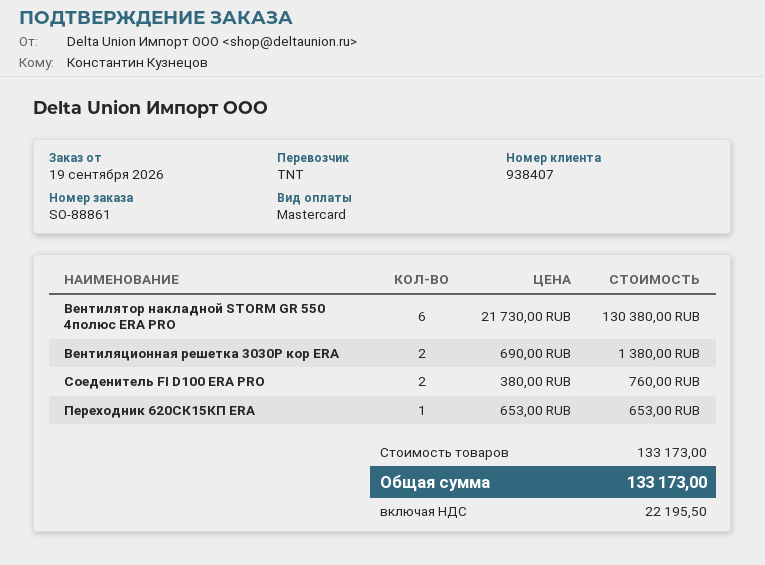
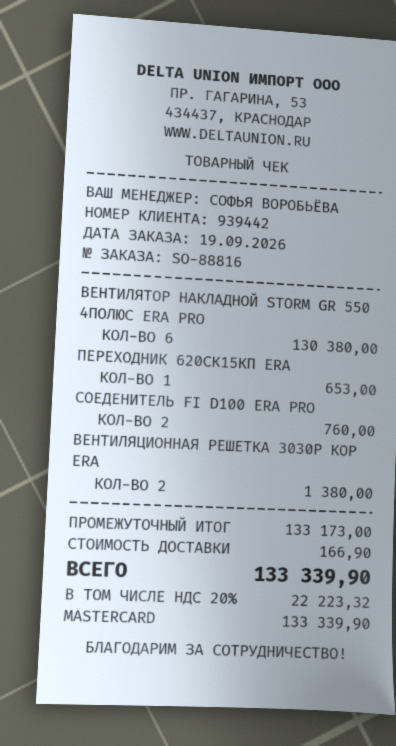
order number: SO-88861 -> SO-88816
customer number: 938407 -> 939442
shipping: none -> 166.90
tax: 22195.50 -> 22223.32
total: 133173.00 -> 133339.90

